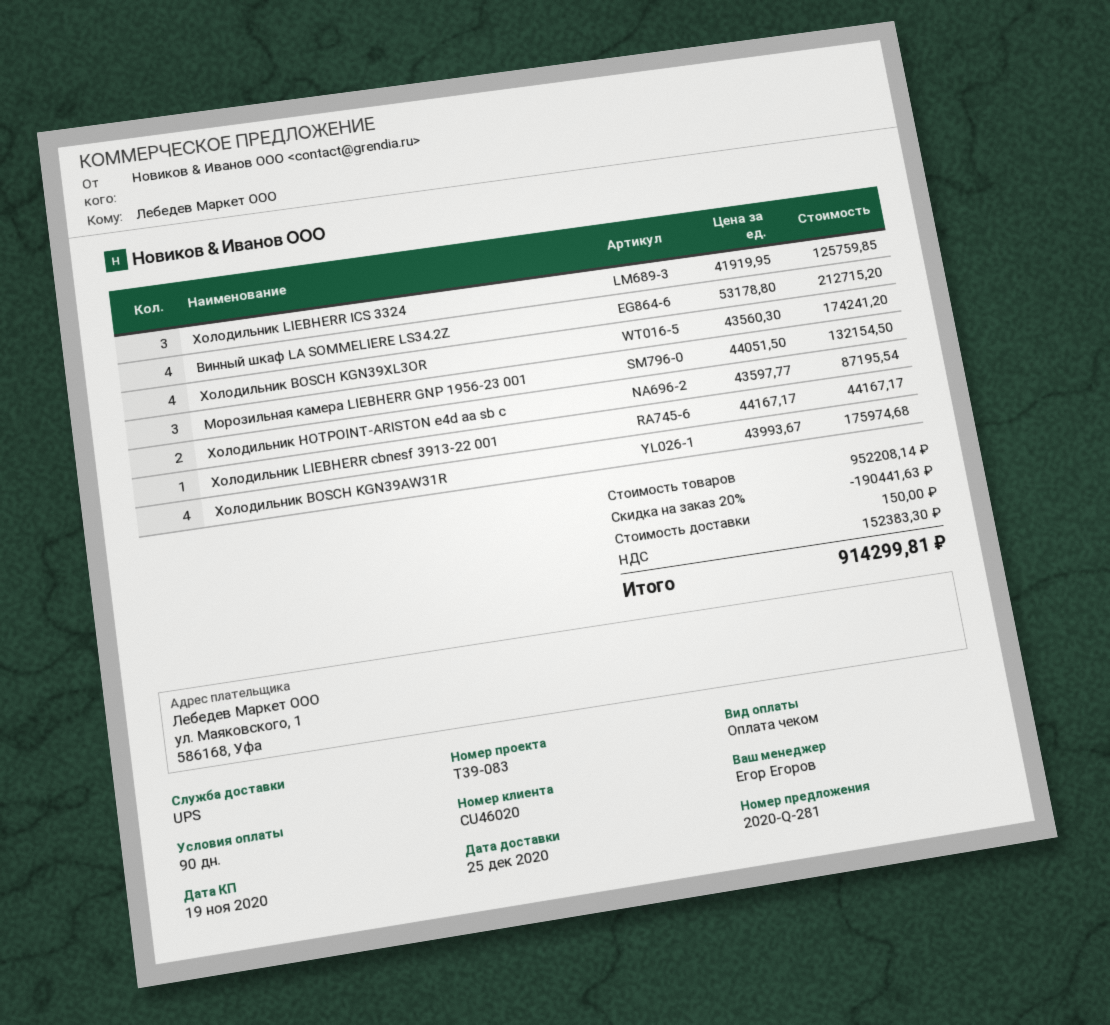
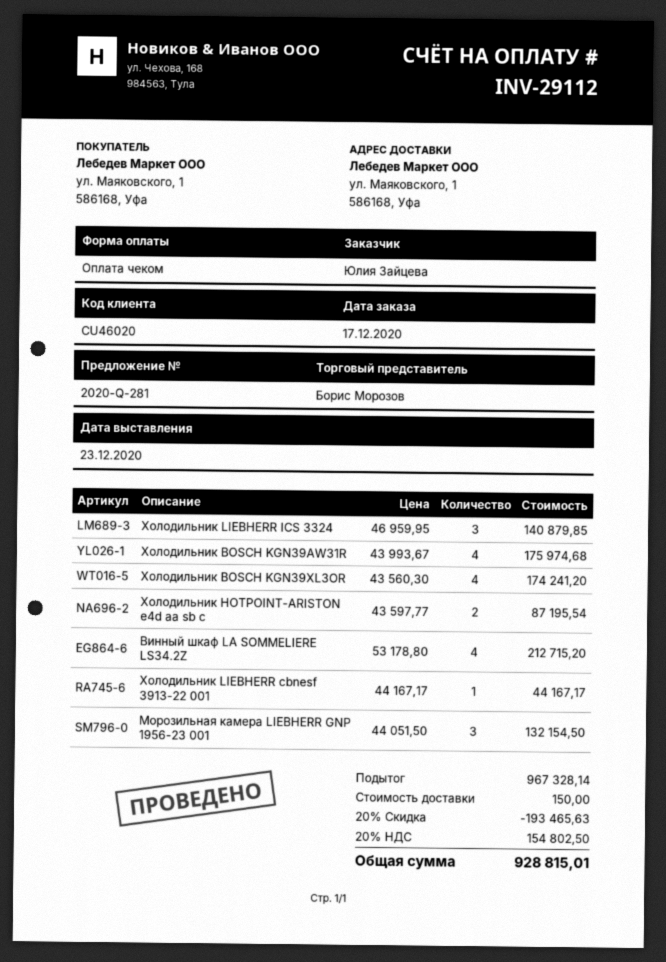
sales rep: Егор Егоров -> Борис Морозов
Холодильник LIEBHERR ICS 3324: 3 x 41919.95 = 125759.85 -> 3 x 46959.95 = 140879.85
subtotal: 952208.14 -> 967328.14
discount: 20% = 190441.63 -> 20% = 193465.63
tax: 152383.30 -> 154802.50
total: 914299.81 -> 928815.01

